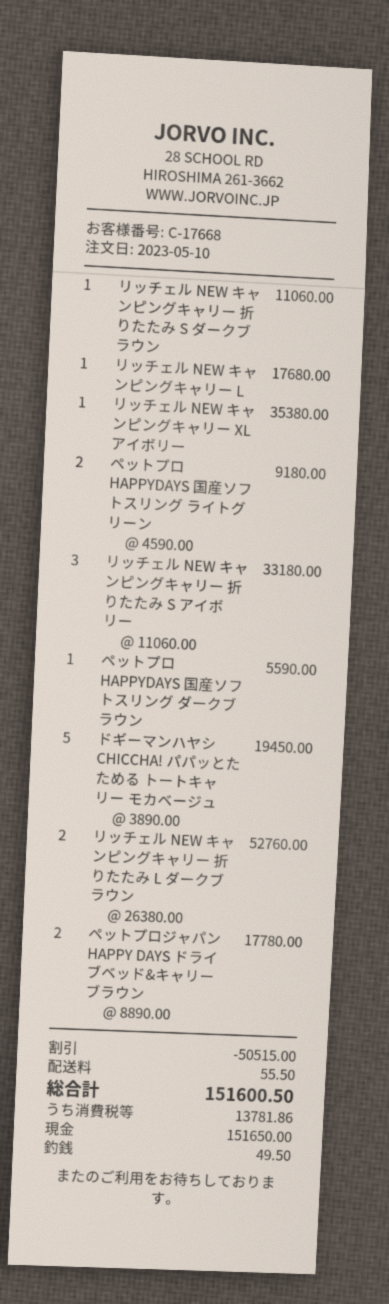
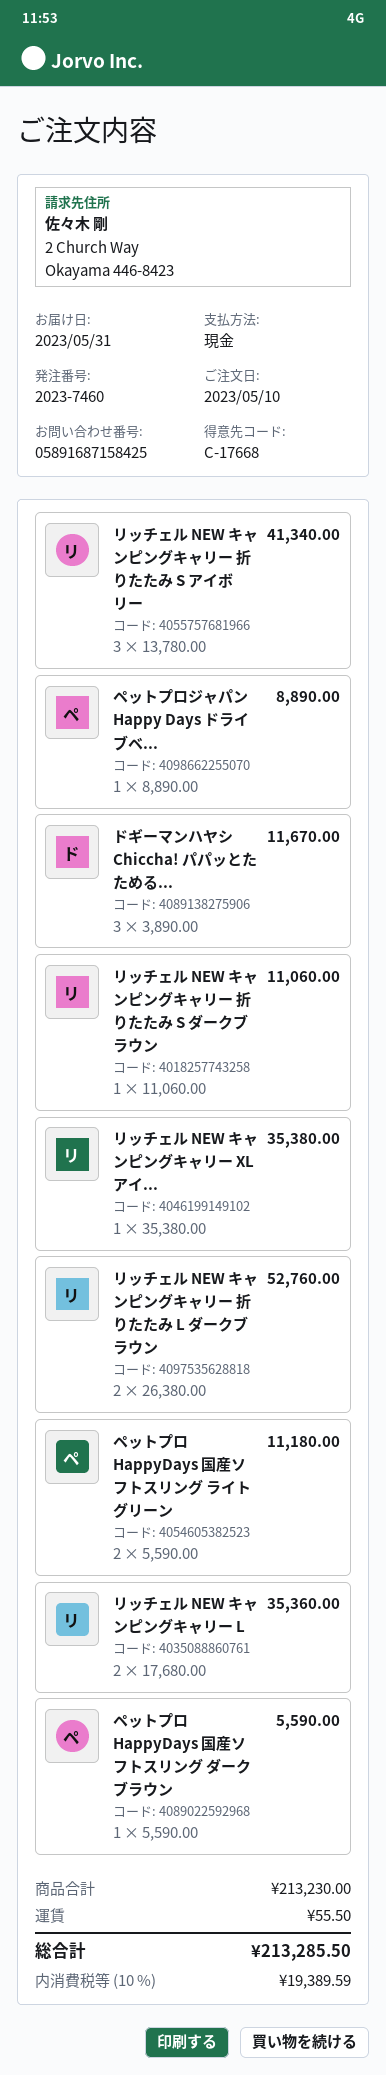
リッチェル NEW キャンピングキャリー L: 1 x 17680.00 = 17680.00 -> 2 x 17680.00 = 35360.00
ペットプロ HAPPYDAYS 国産ソフトスリング ライトグリーン: 2 x 4590.00 = 9180.00 -> 2 x 5590.00 = 11180.00
リッチェル NEW キャンピングキャリー 折りたたみ S アイボリー: 3 x 11060.00 = 33180.00 -> 3 x 13780.00 = 41340.00
ドギーマンハヤシ CHICCHA! パパッとたためる トートキャリー モカベージュ: 5 x 3890.00 = 19450.00 -> 3 x 3890.00 = 11670.00
ペットプロジャパン HAPPY DAYS ドライブベッド&キャリー ブラウン: 2 x 8890.00 = 17780.00 -> 1 x 8890.00 = 8890.00
discount: 50515.00 -> none
tax: 13781.86 -> 19389.59
total: 151600.50 -> 213285.50

